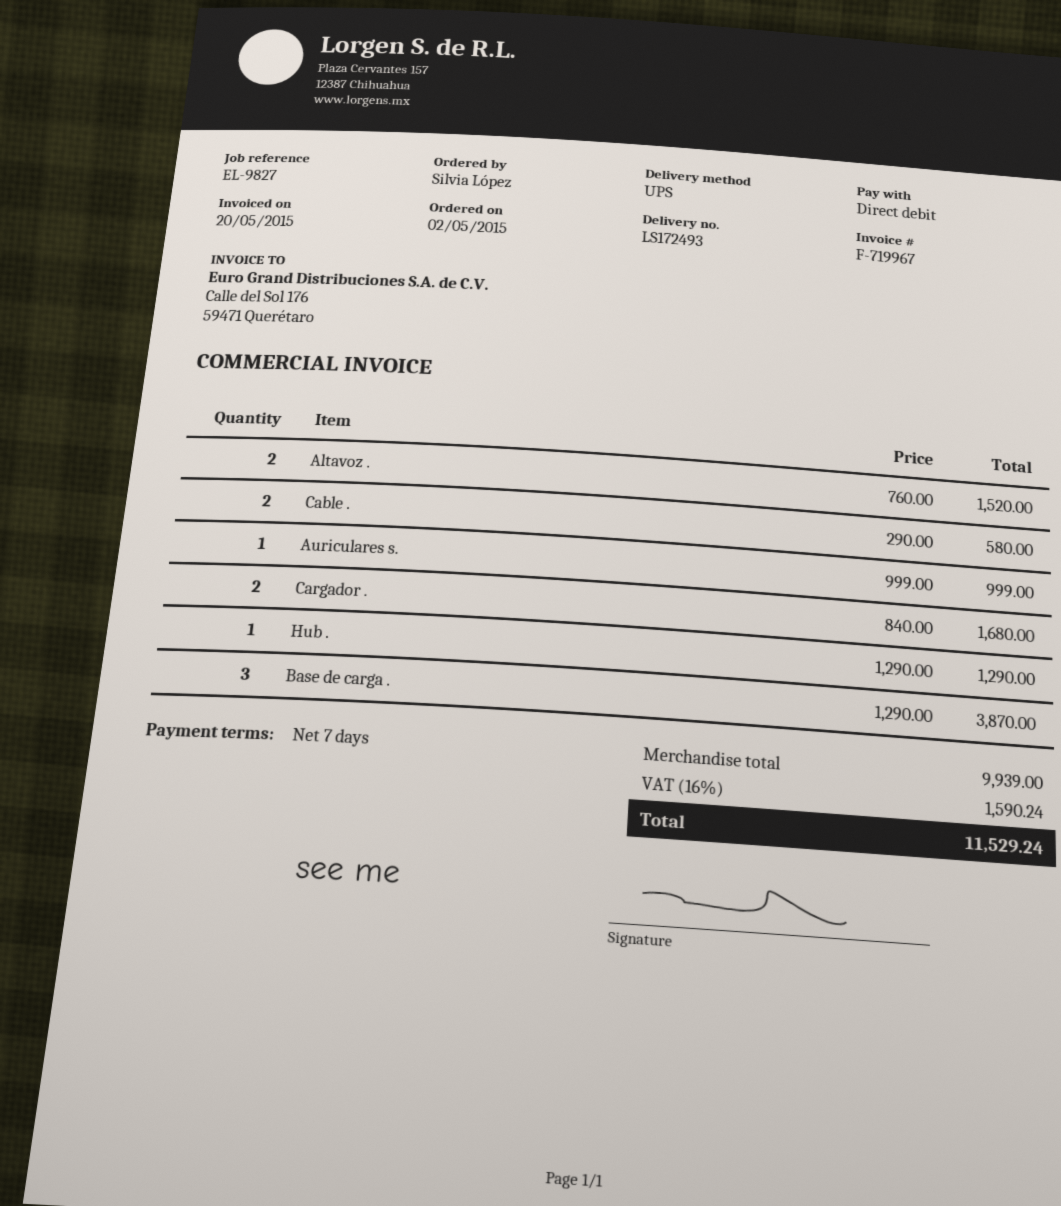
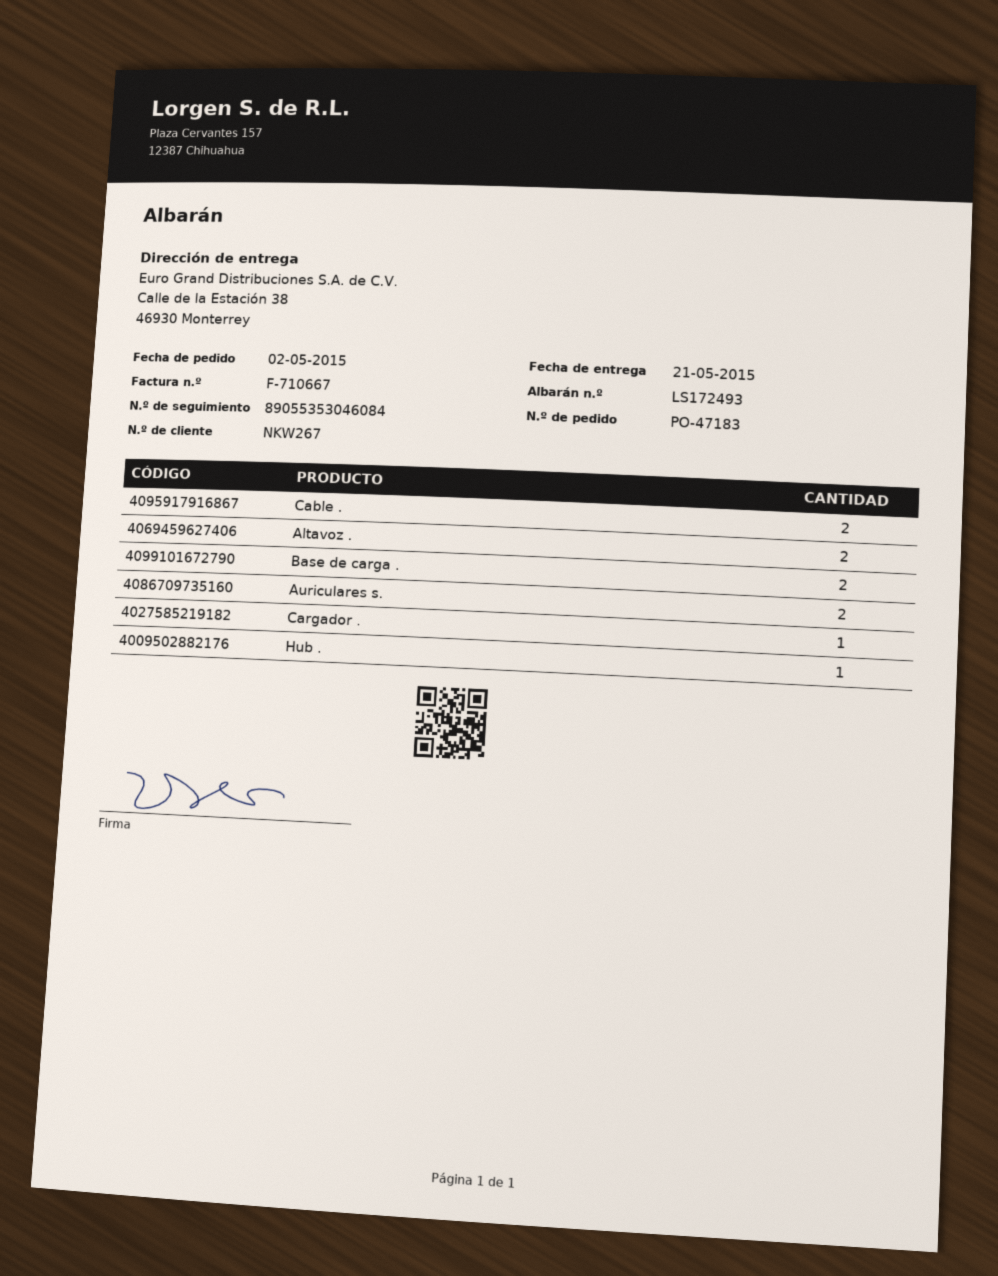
invoice number: F-719967 -> F-710667
Auriculares s.: 1 -> 2
Cargador .: 2 -> 1
Base de carga .: 3 -> 2

